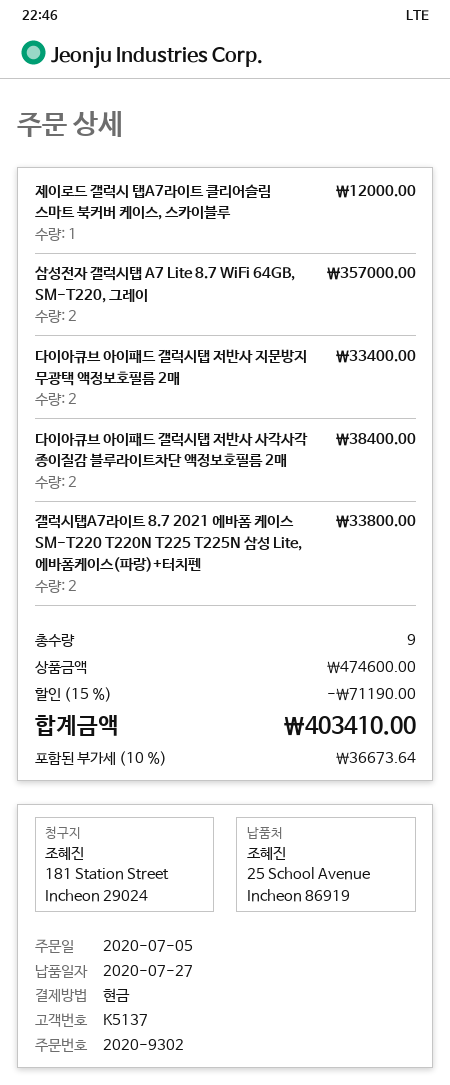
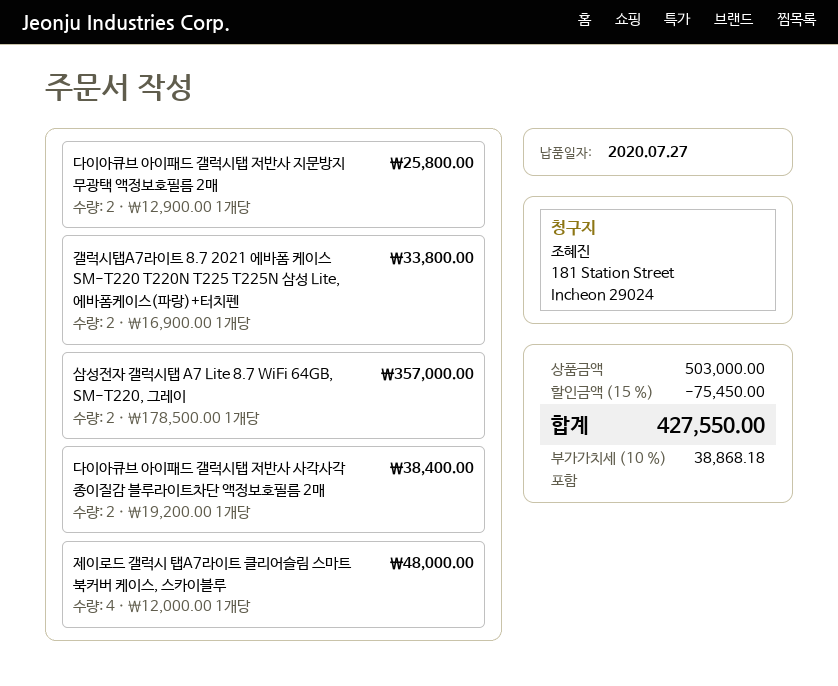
제이로드 갤럭시 탭A7라이트 클리어슬림 스마트 북커버 케이스, 스카이블루: 1 for 12000.00 -> 4 for 48000.00
다이아큐브 아이패드 갤럭시탭 저반사 지문방지 무광택 액정보호필름 2매: 2 for 33400.00 -> 2 for 25800.00
subtotal: 474600.00 -> 503000.00
discount: 15% = 71190.00 -> 15% = 75450.00
tax: 10% = 36673.64 -> 10% = 38868.18
total: 403410.00 -> 427550.00

